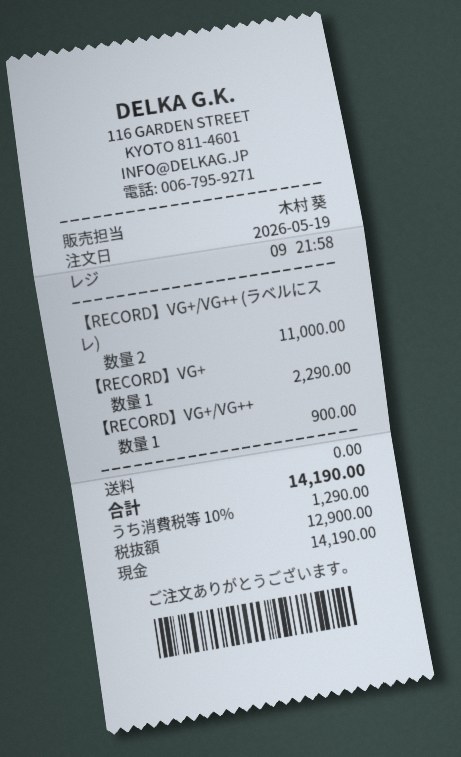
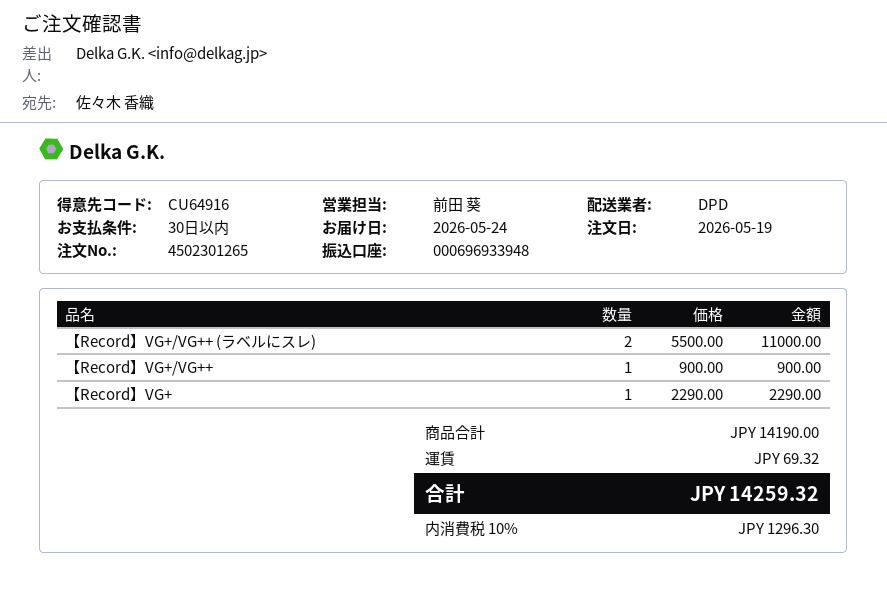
sales rep: 木村 葵 -> 前田 葵
shipping: 0.00 -> 69.32
tax: 10% = 1290.00 -> 10% = 1296.30
total: 14190.00 -> 14259.32

